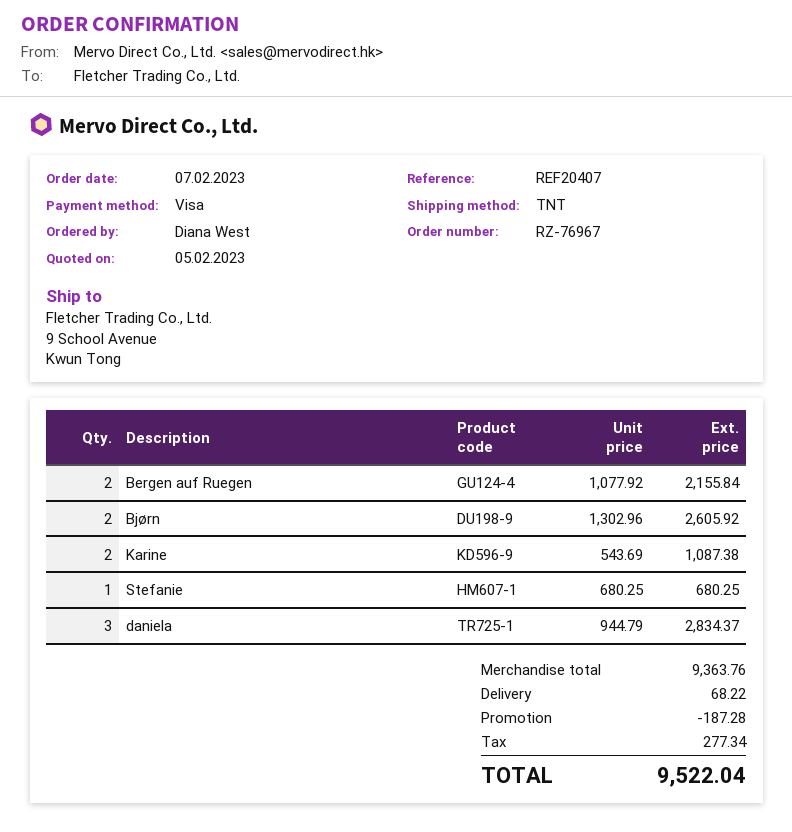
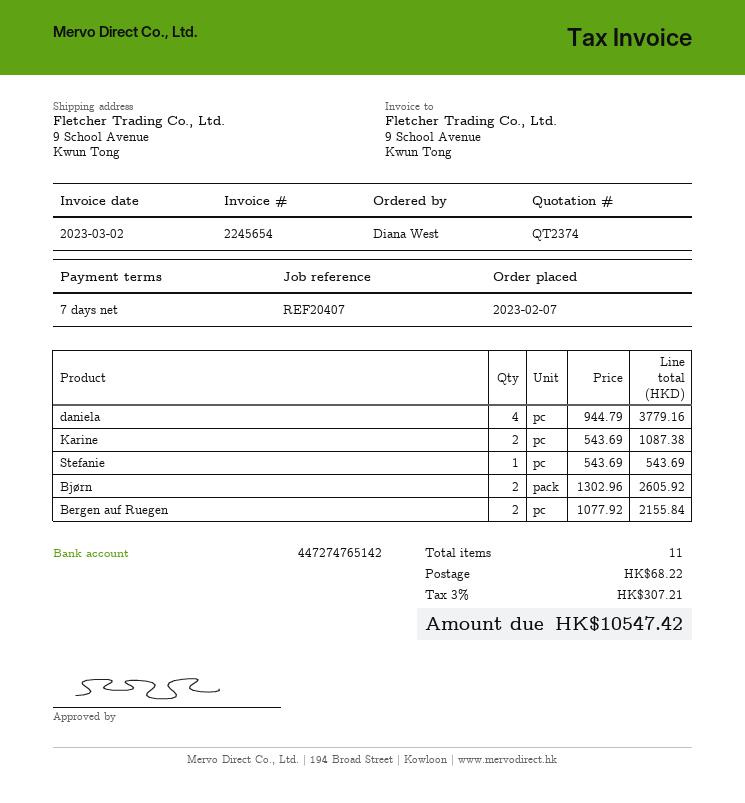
Stefanie: 1 x 680.25 = 680.25 -> 1 x 543.69 = 543.69
daniela: 3 x 944.79 = 2834.37 -> 4 x 944.79 = 3779.16
discount: 187.28 -> none
tax: 277.34 -> 307.21
total: 9522.04 -> 10547.42

